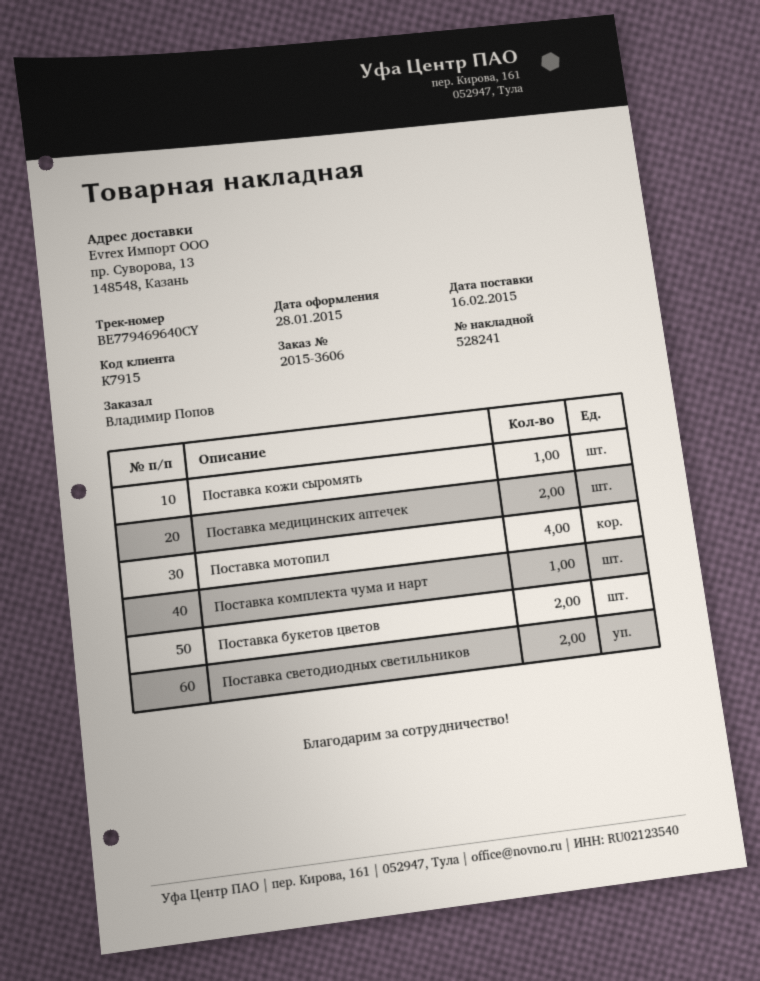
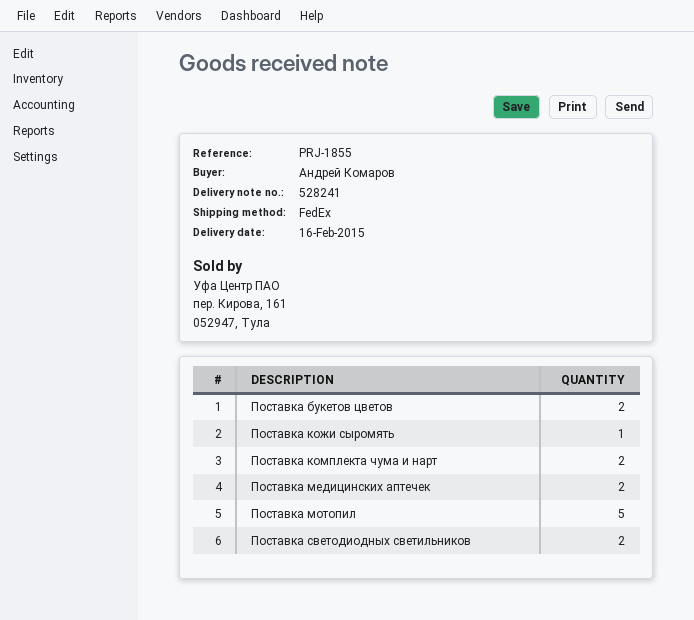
ordered by: Владимир Попов -> Андрей Комаров
Поставка мотопил: 4 -> 5
Поставка комплекта чума и нарт: 1 -> 2

